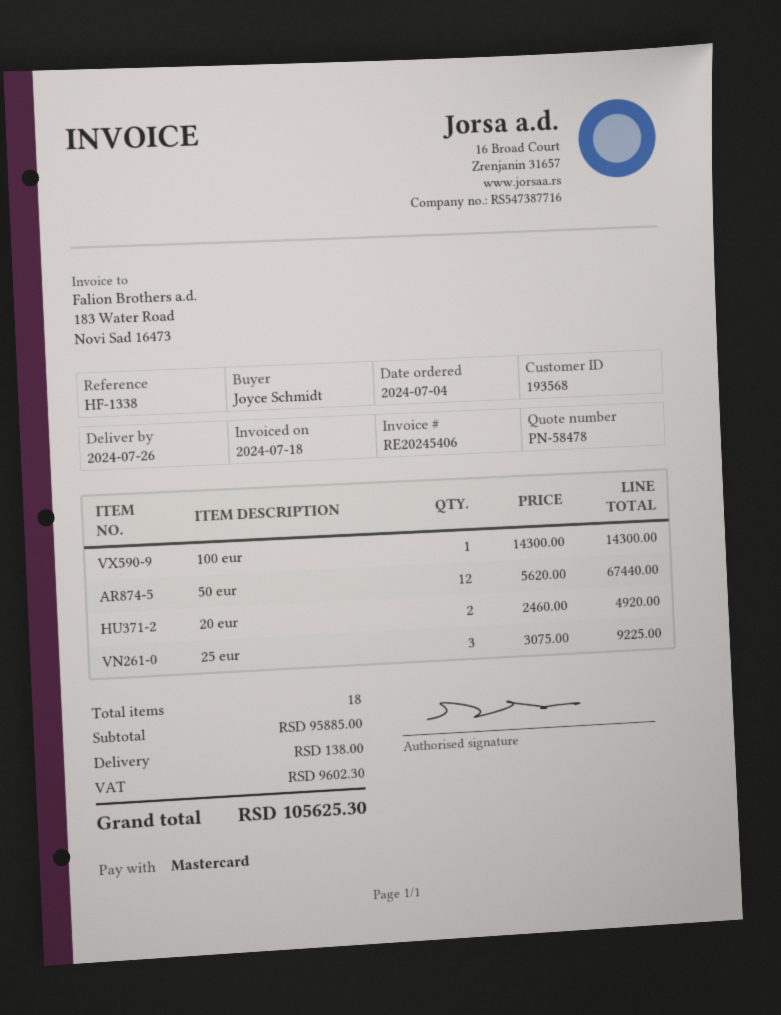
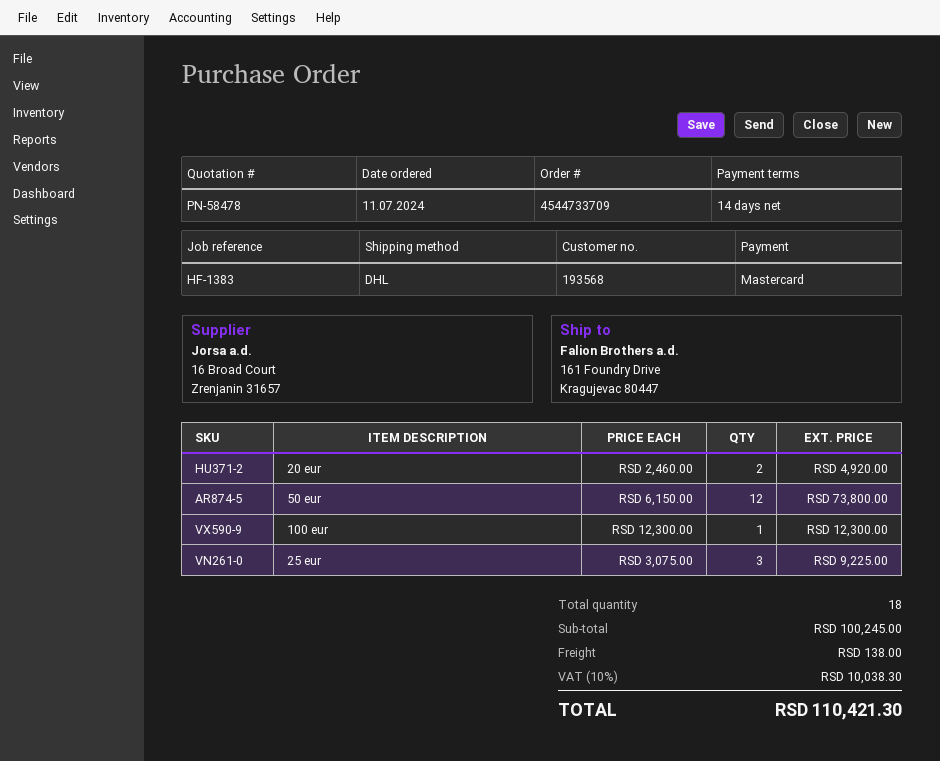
order date: 2024-07-04 -> 2024-07-11
reference: HF-1338 -> HF-1383
100 eur: 1 x 14300.00 = 14300.00 -> 1 x 12300.00 = 12300.00
50 eur: 12 x 5620.00 = 67440.00 -> 12 x 6150.00 = 73800.00
subtotal: 95885.00 -> 100245.00
tax: 9602.30 -> 10038.30
total: 105625.30 -> 110421.30

